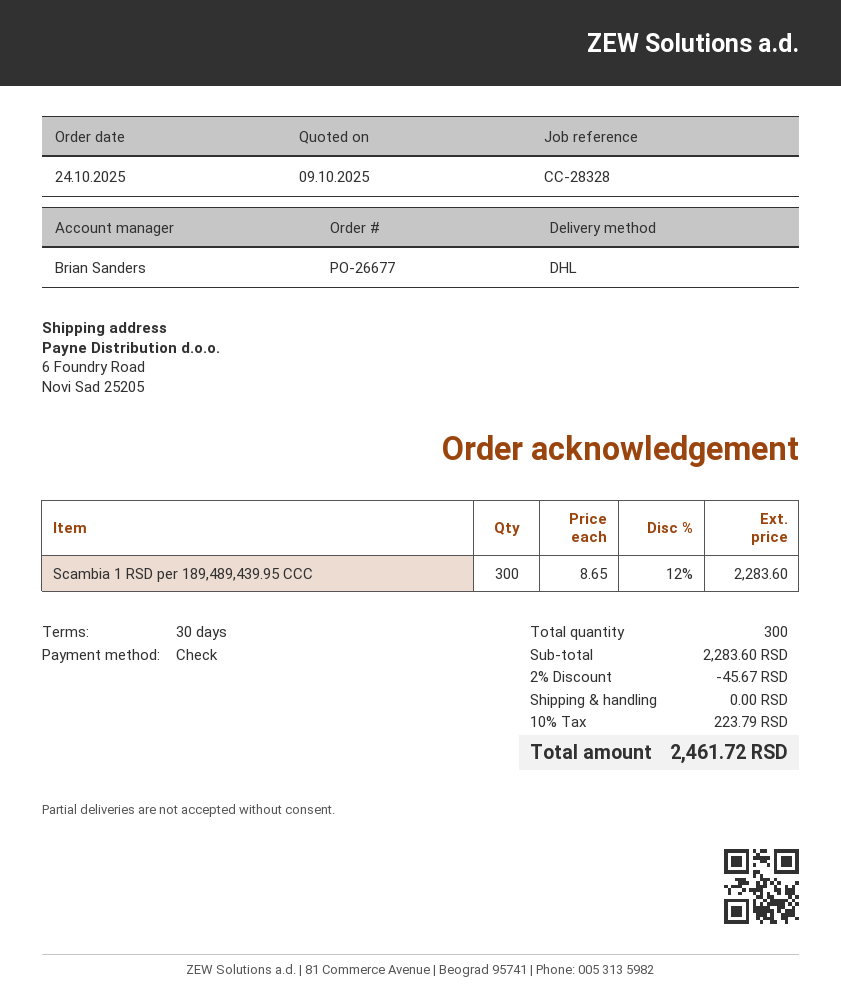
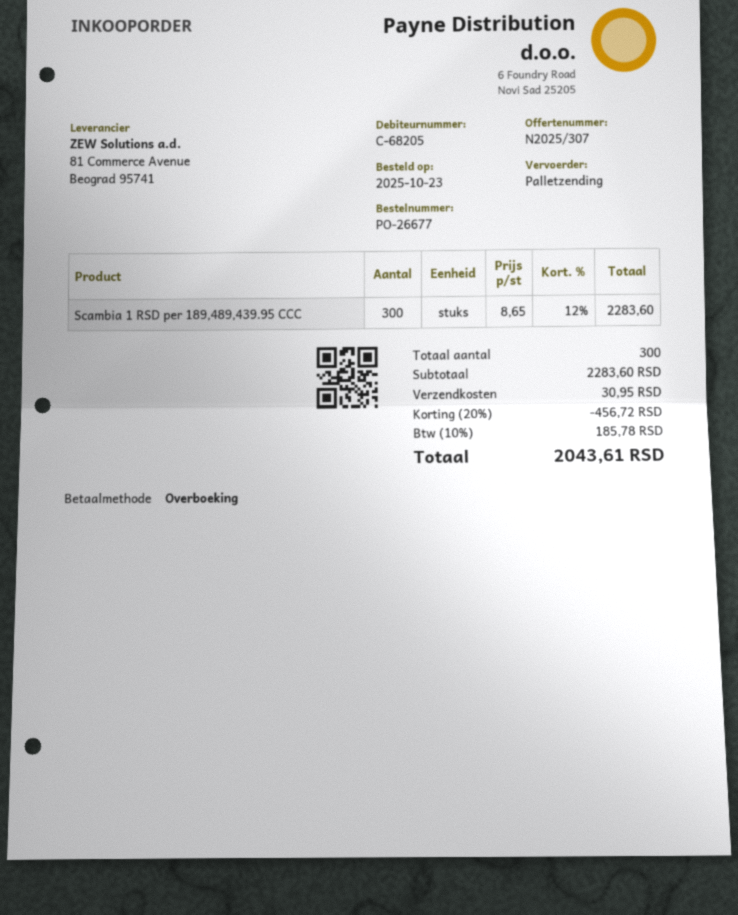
order date: 2025-10-24 -> 2025-10-23
payment method: cheque -> bank transfer
shipping method: DHL -> pallet freight
discount: 2% = 45.67 -> 20% = 456.72
shipping: 0.00 -> 30.95
tax: 10% = 223.79 -> 10% = 185.78
total: 2461.72 -> 2043.61

